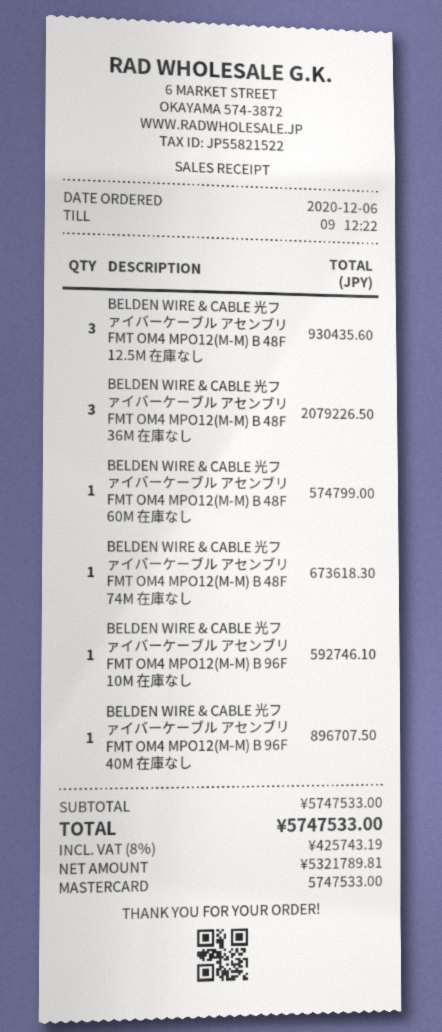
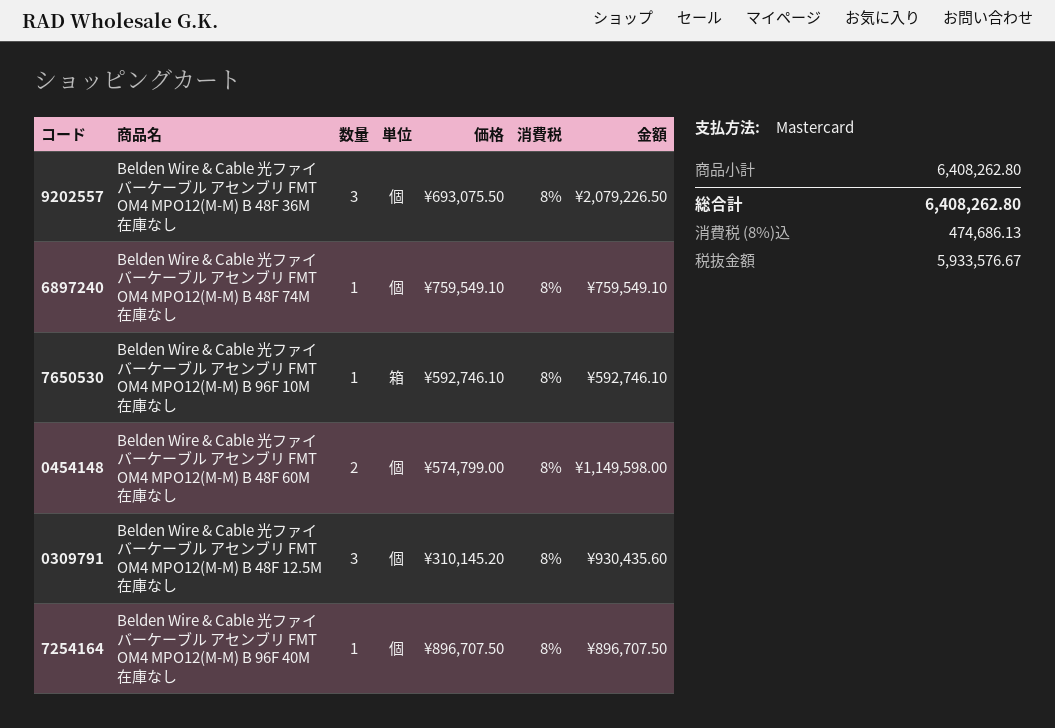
BELDEN WIRE & CABLE 光ファイバーケーブル アセンブリ FMT OM4 MPO12(M-M) B 48F 60M 在庫なし: 1 for 574799.00 -> 2 for 1149598.00
BELDEN WIRE & CABLE 光ファイバーケーブル アセンブリ FMT OM4 MPO12(M-M) B 48F 74M 在庫なし: 1 for 673618.30 -> 1 for 759549.10
subtotal: 5747533.00 -> 6408262.80
net: 5321789.81 -> 5933576.67
tax: 8% = 425743.19 -> 8% = 474686.13
total: 5747533.00 -> 6408262.80

